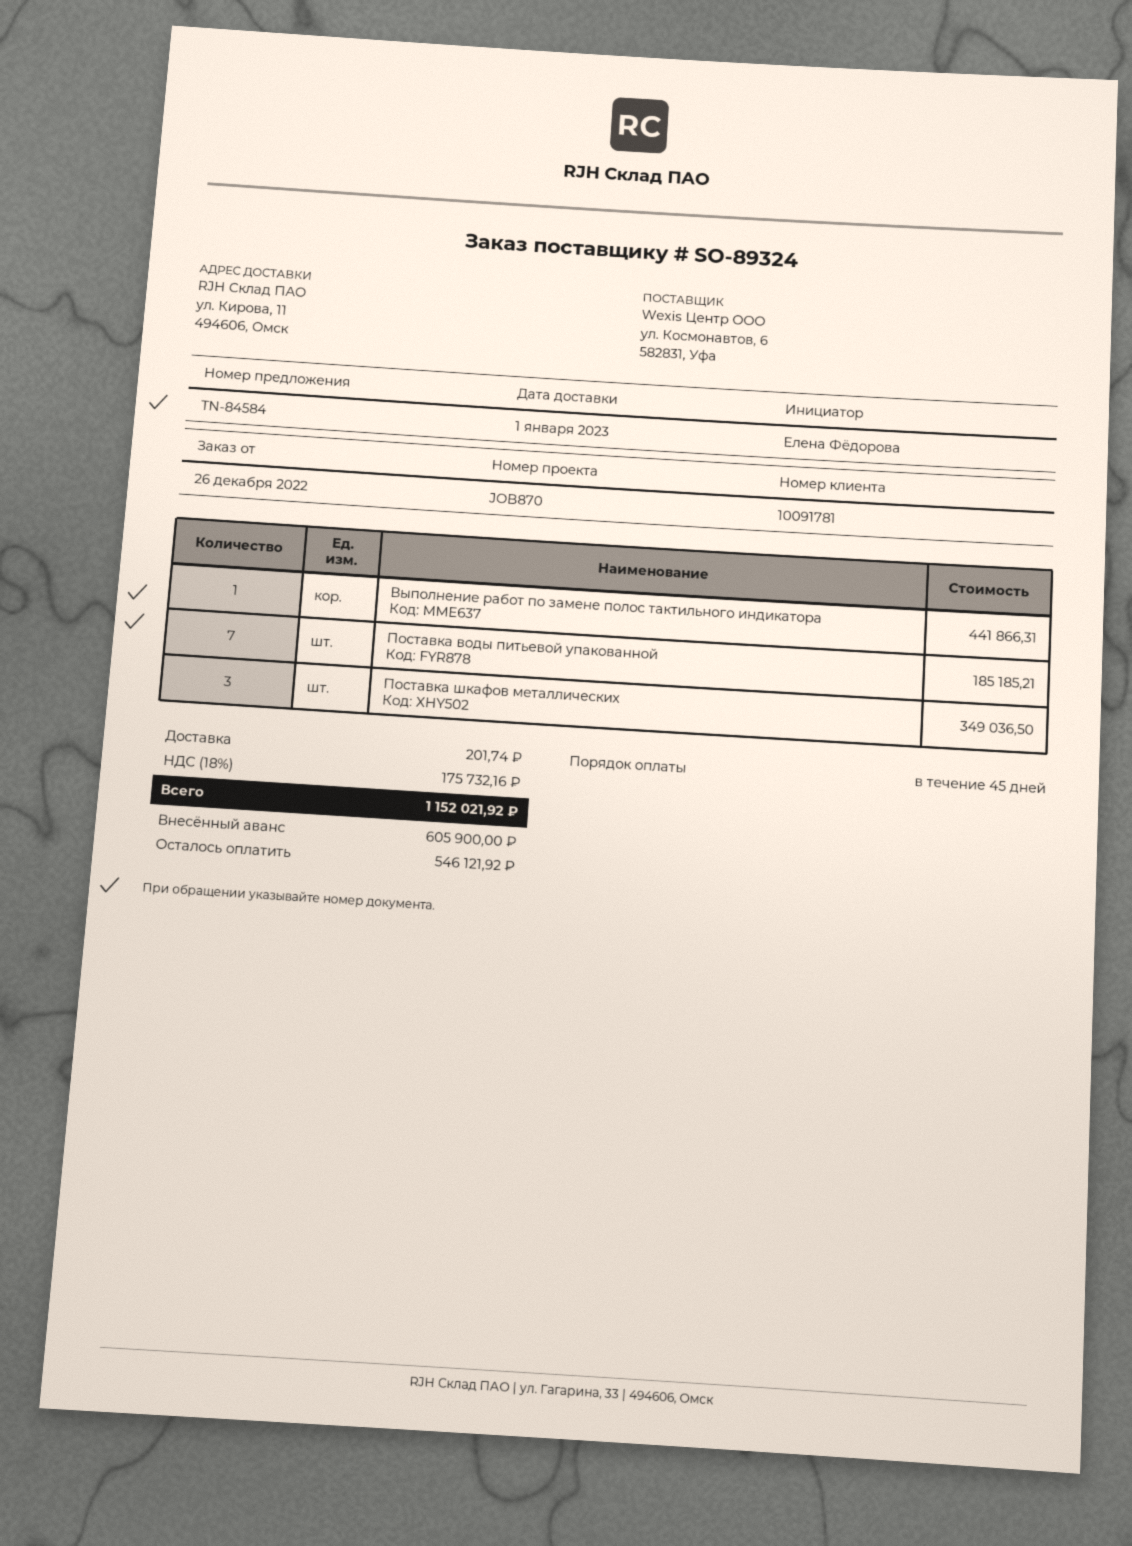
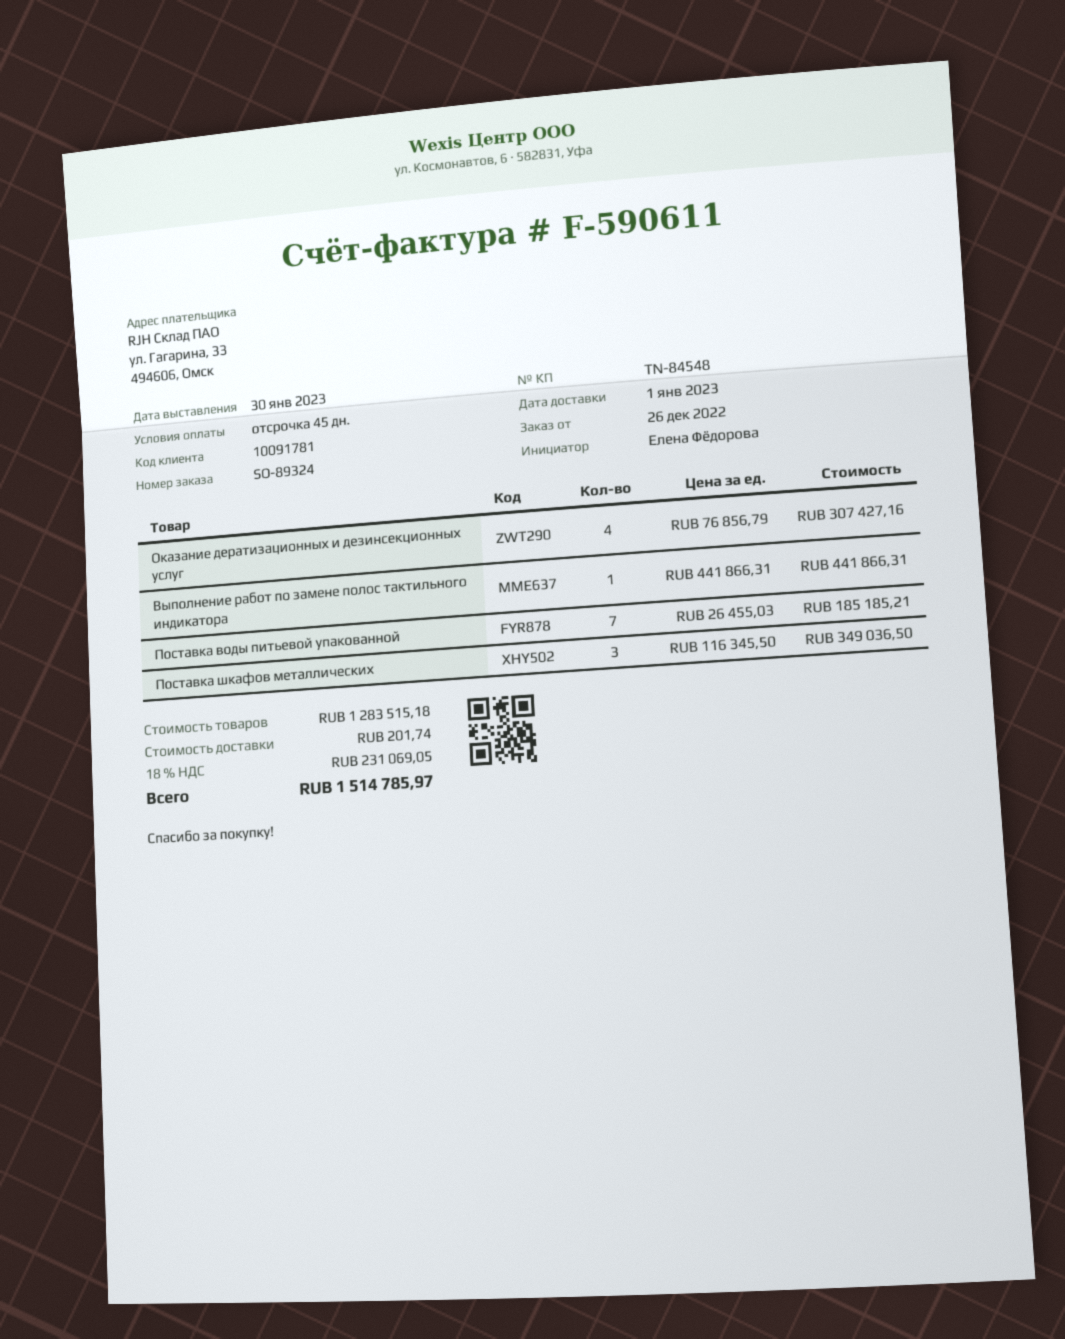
quote number: TN-84584 -> TN-84548
Оказание дератизационных и дезинсекционных услуг: none -> 4 for 307427.16
tax: 18% = 175732.16 -> 18% = 231069.05
total: 1152021.92 -> 1514785.97

